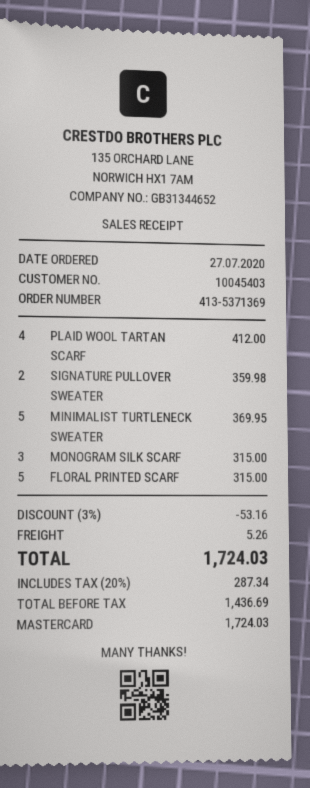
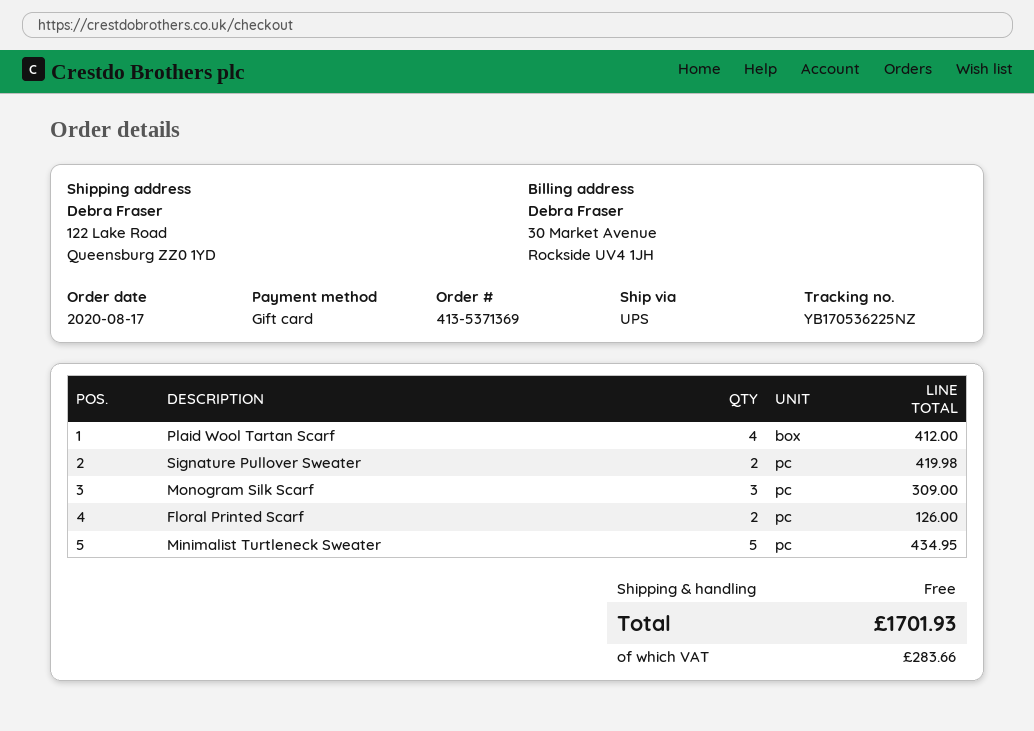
order date: 2020-07-27 -> 2020-08-17
payment method: Mastercard -> gift card
SIGNATURE PULLOVER SWEATER: 2 for 359.98 -> 2 for 419.98
MINIMALIST TURTLENECK SWEATER: 5 for 369.95 -> 5 for 434.95
MONOGRAM SILK SCARF: 3 for 315.00 -> 3 for 309.00
FLORAL PRINTED SCARF: 5 for 315.00 -> 2 for 126.00
discount: 3% = 53.16 -> none
shipping: 5.26 -> 0.00
tax: 287.34 -> 283.66
total: 1724.03 -> 1701.93

